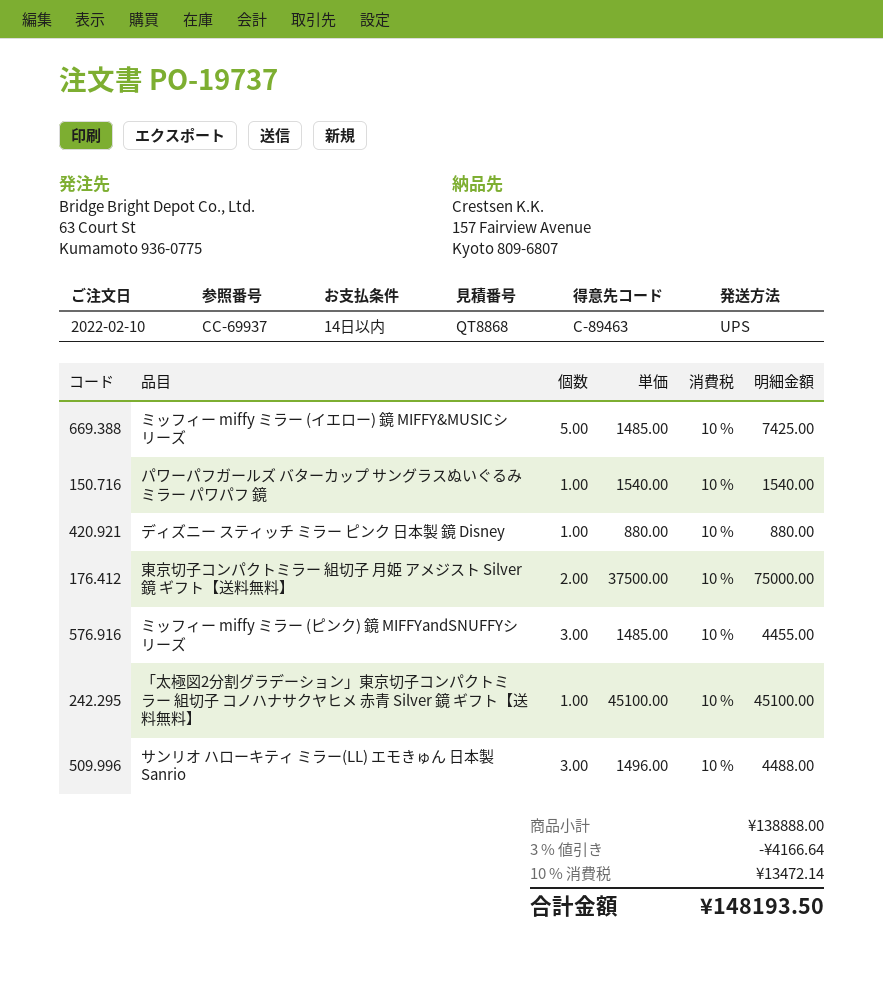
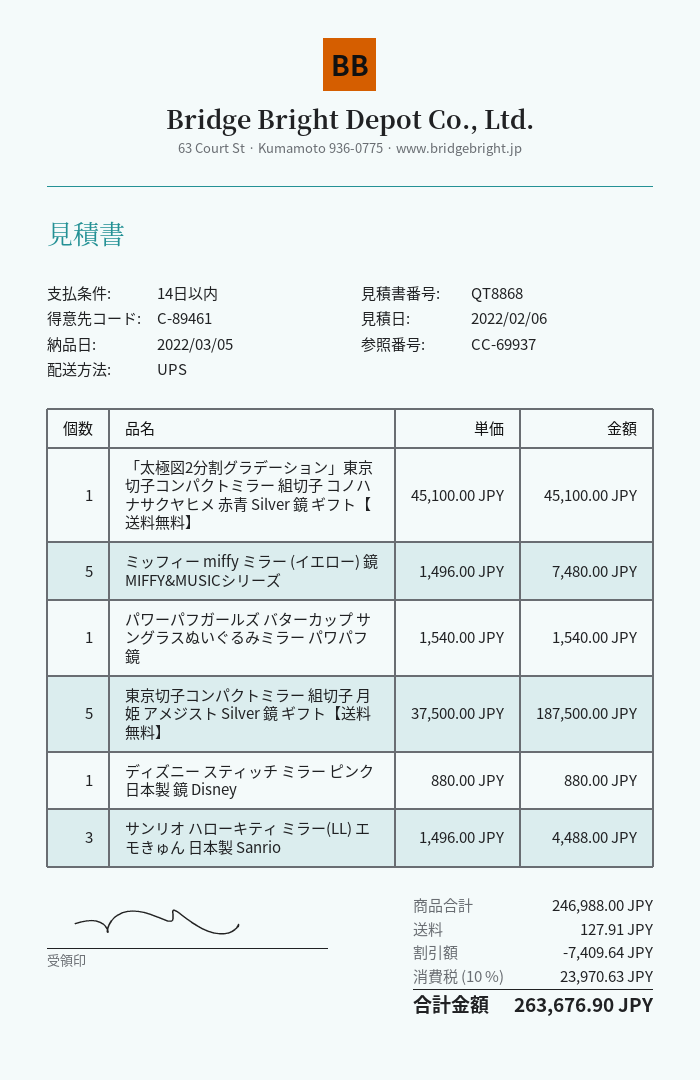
customer number: C-89463 -> C-89461
ミッフィー miffy ミラー (イエロー) 鏡 MIFFY&MUSICシリーズ: 5 x 1485.00 = 7425.00 -> 5 x 1496.00 = 7480.00
東京切子コンパクトミラー 組切子 月姫 アメジスト Silver 鏡 ギフト【送料無料】: 2 x 37500.00 = 75000.00 -> 5 x 37500.00 = 187500.00
ミッフィー miffy ミラー (ピンク) 鏡 MIFFYandSNUFFYシリーズ: 3 x 1485.00 = 4455.00 -> none
subtotal: 138888.00 -> 246988.00
discount: 4166.64 -> 7409.64
shipping: none -> 127.91
tax: 10% = 13472.14 -> 10% = 23970.63
total: 148193.50 -> 263676.90

